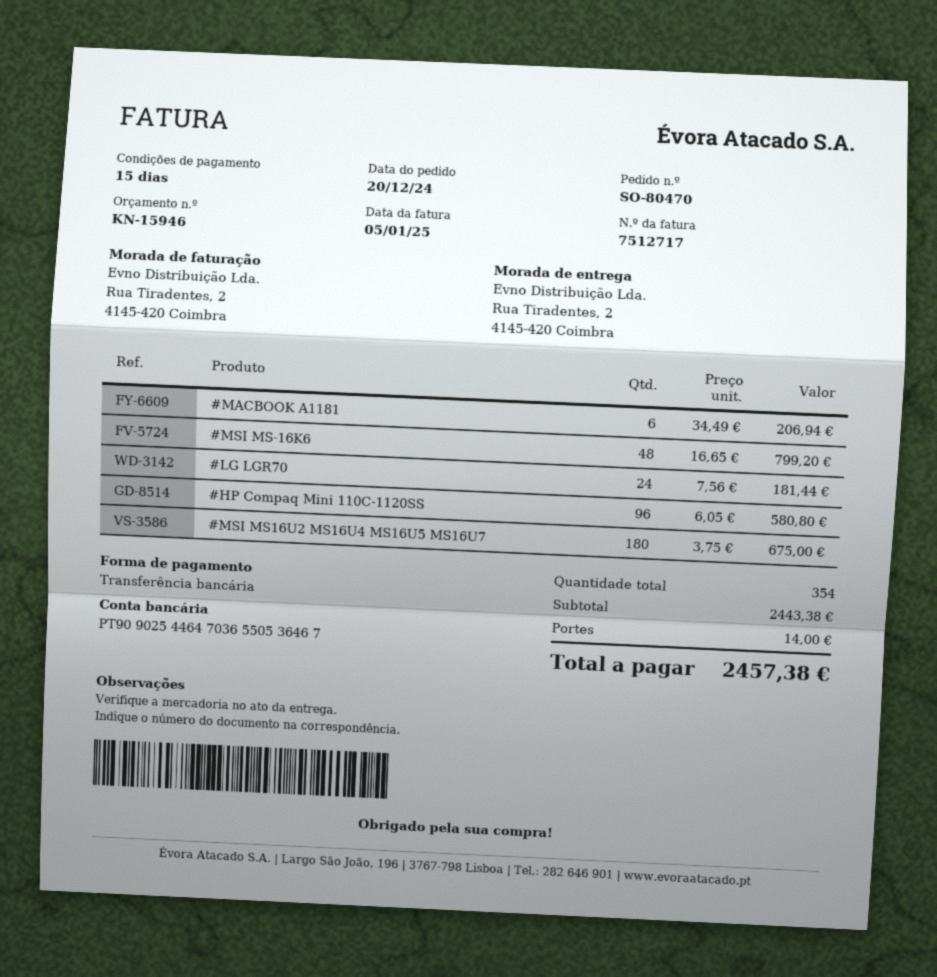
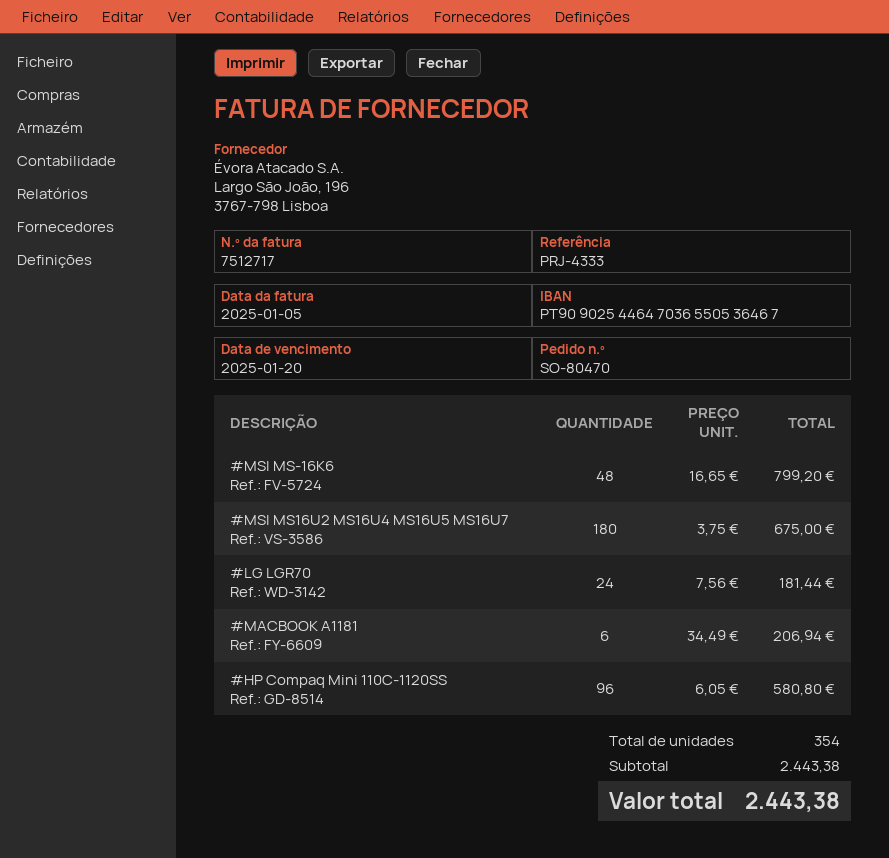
shipping: 14.00 -> none
total: 2457.38 -> 2443.38

